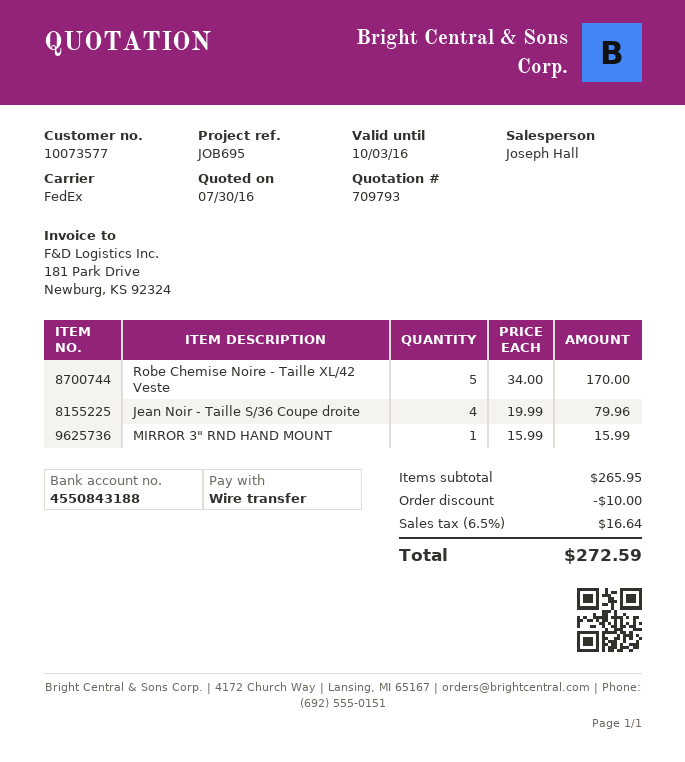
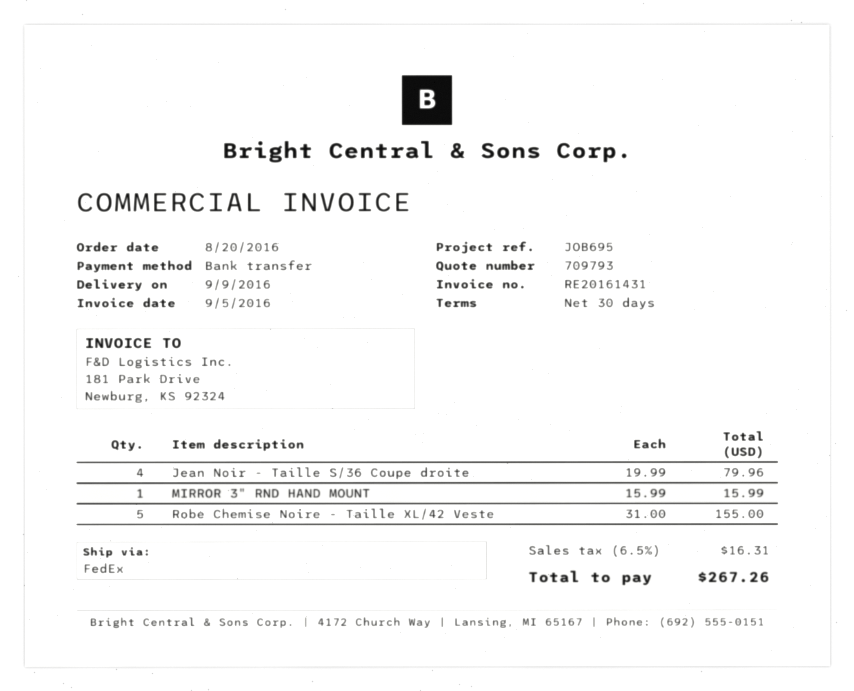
Robe Chemise Noire - Taille XL/42 Veste: 5 x 34.00 = 170.00 -> 5 x 31.00 = 155.00
discount: 10.00 -> none
tax: 6.5% = 16.64 -> 6.5% = 16.31
total: 272.59 -> 267.26

